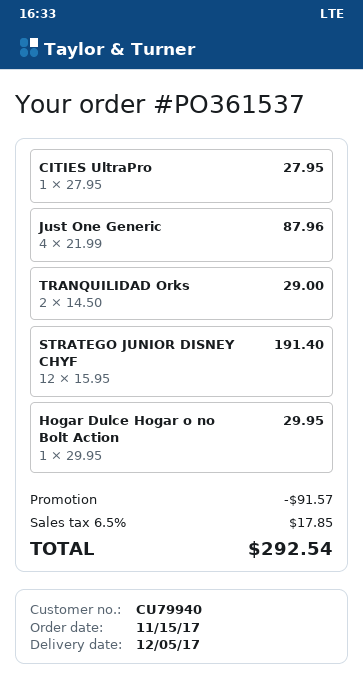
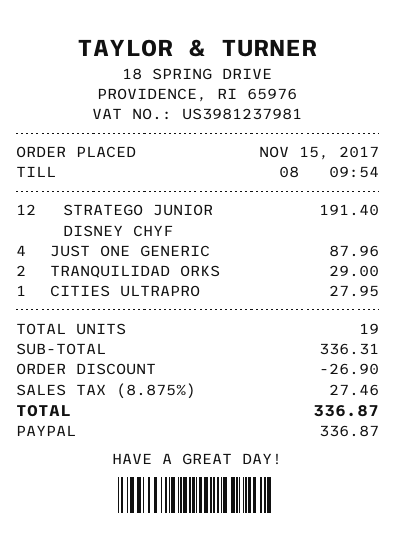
Hogar Dulce Hogar o no Bolt Action: 1 for 29.95 -> none
discount: 91.57 -> 26.90
tax: 6.5% = 17.85 -> 8.875% = 27.46
total: 292.54 -> 336.87

